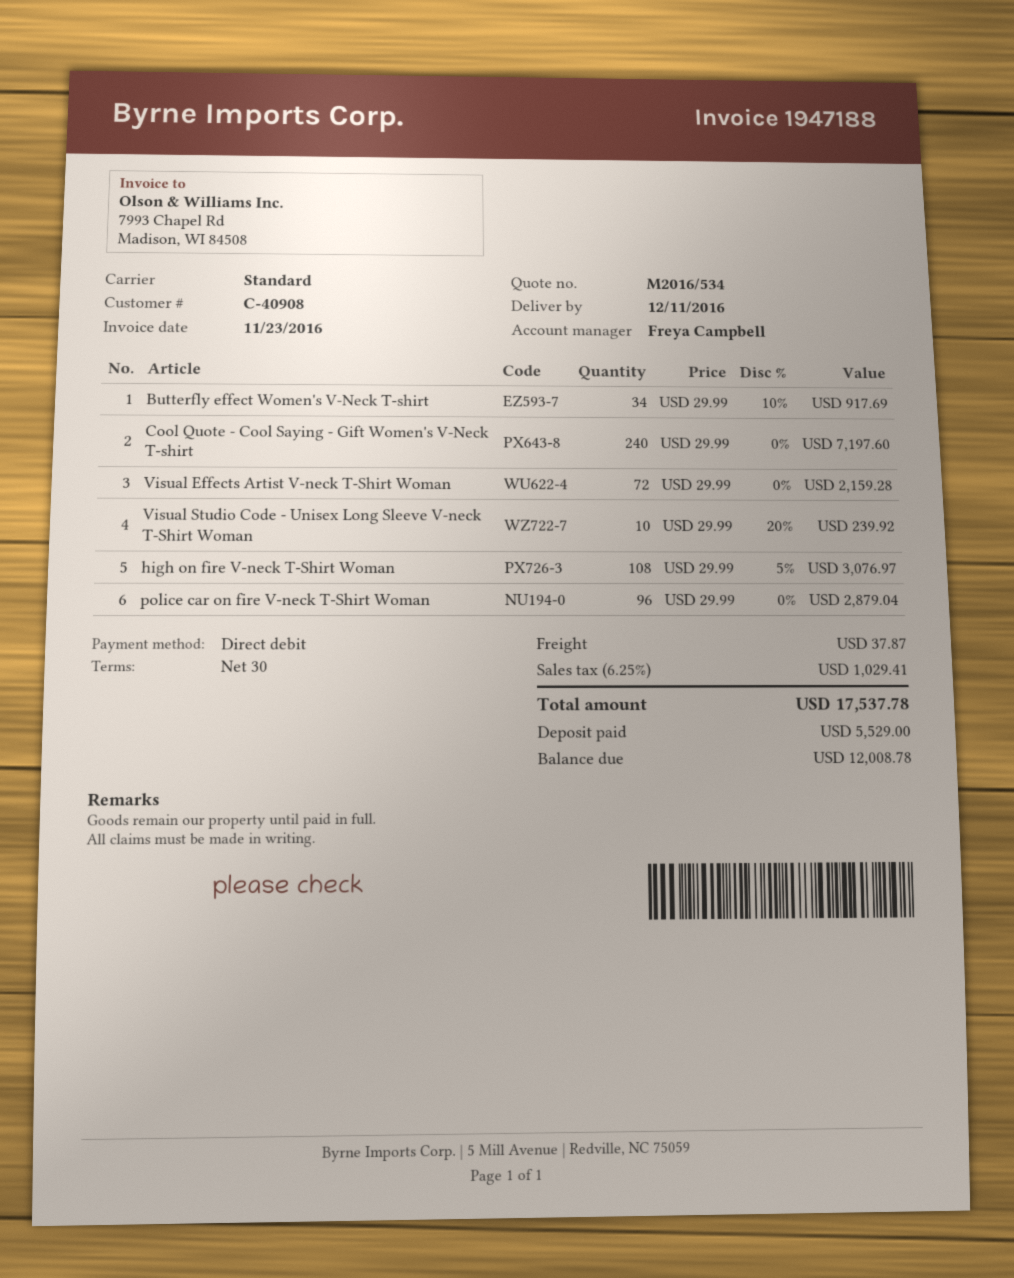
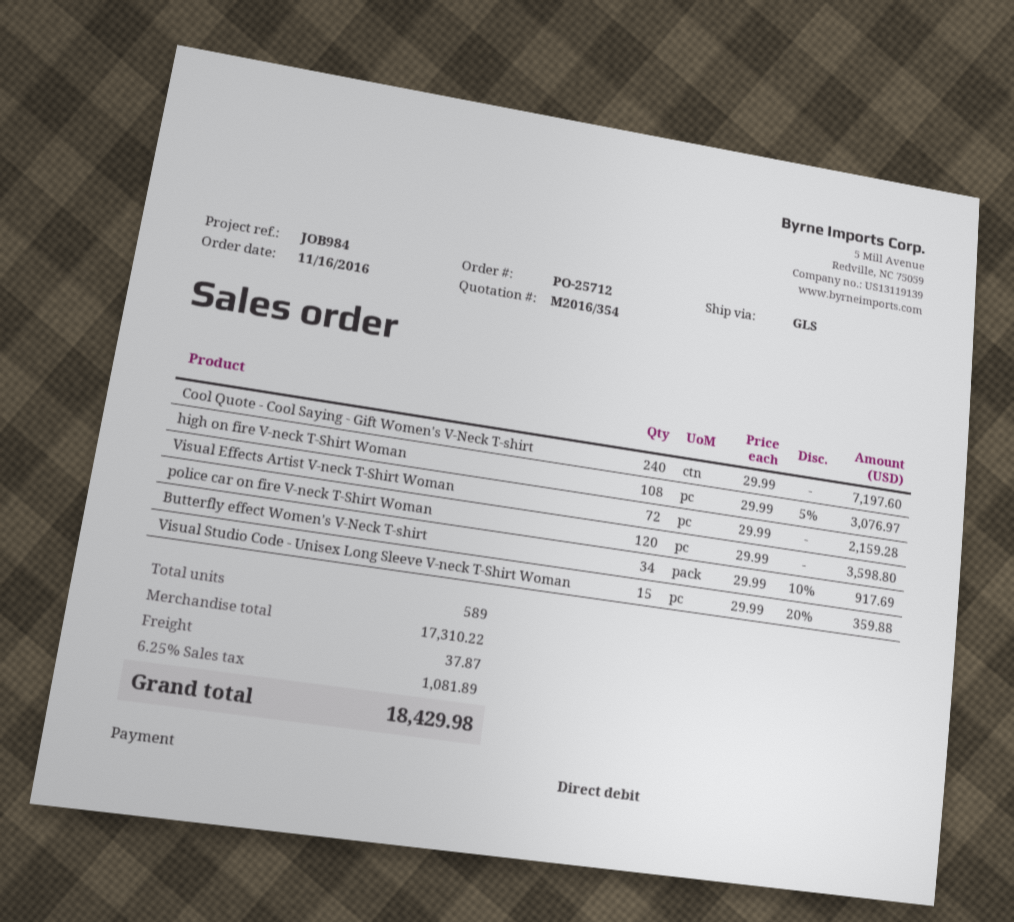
quote number: M2016/534 -> M2016/354
shipping method: standard -> GLS
Visual Studio Code - Unisex Long Sleeve V-neck T-Shirt Woman: 10 x 29.99 - 20% = 239.92 -> 15 x 29.99 - 20% = 359.88
police car on fire V-neck T-Shirt Woman: 96 x 29.99 = 2879.04 -> 120 x 29.99 = 3598.80
tax: 6.25% = 1029.41 -> 6.25% = 1081.89
total: 17537.78 -> 18429.98

